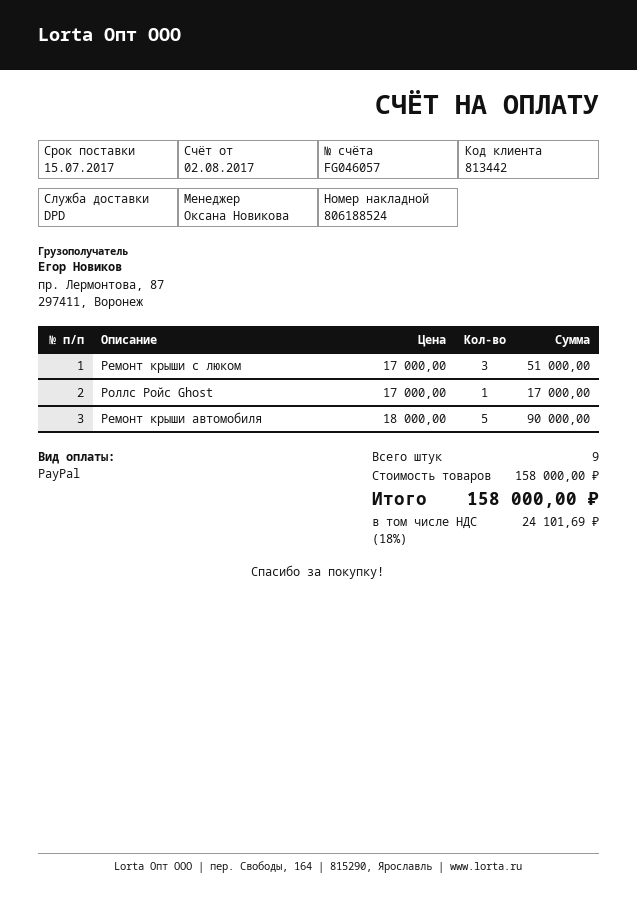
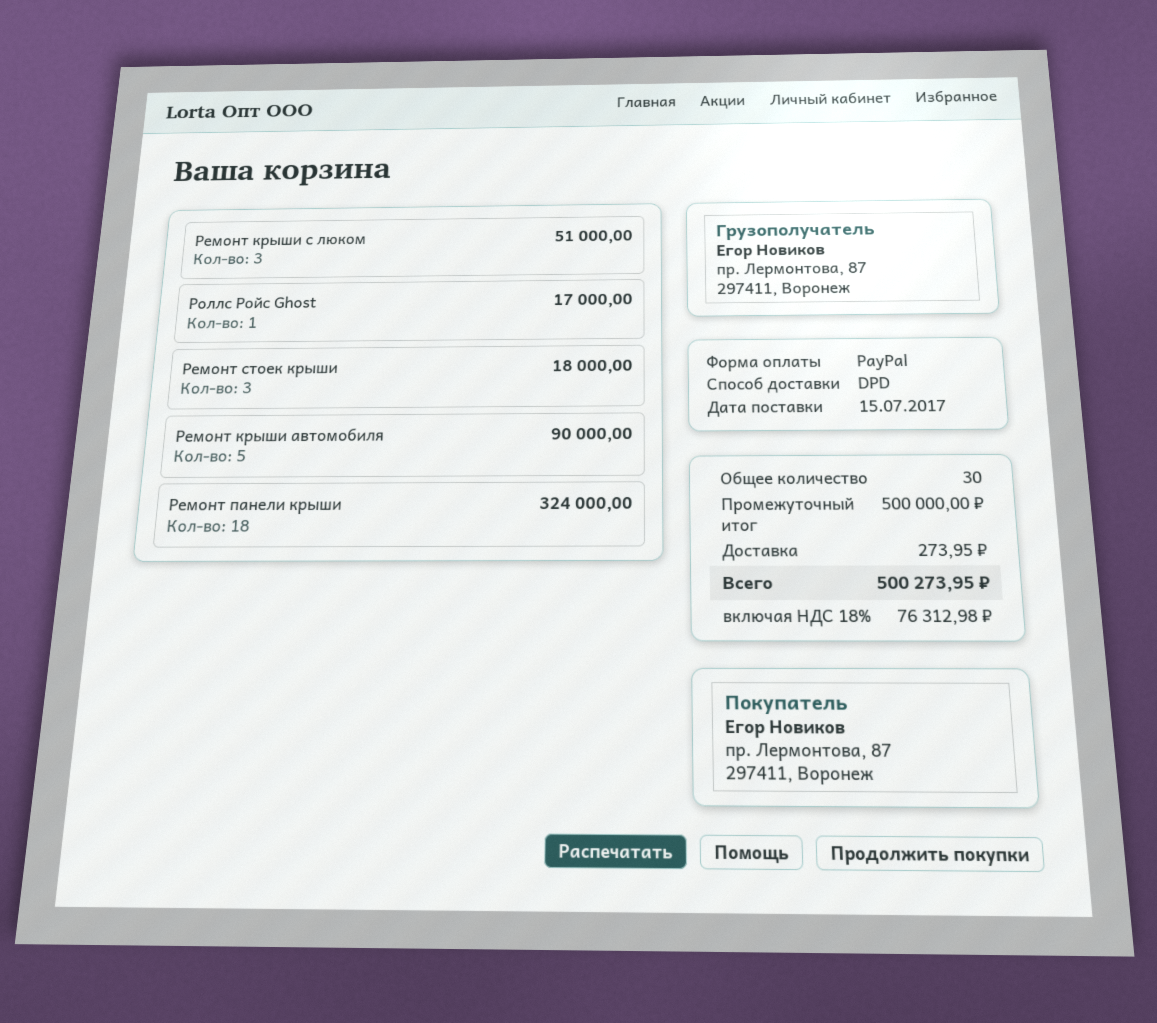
Ремонт стоек крыши: none -> 3 for 18000.00
Ремонт панели крыши: none -> 18 for 324000.00
total quantity: 9 -> 30
subtotal: 158000.00 -> 500000.00
shipping: none -> 273.95
tax: 18% = 24101.69 -> 18% = 76312.98
total: 158000.00 -> 500273.95

